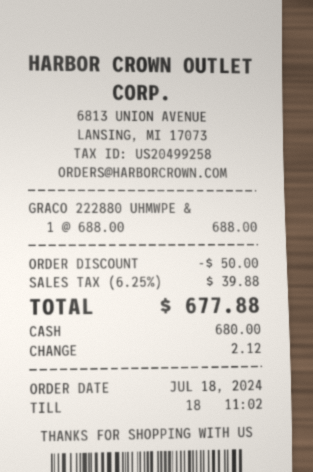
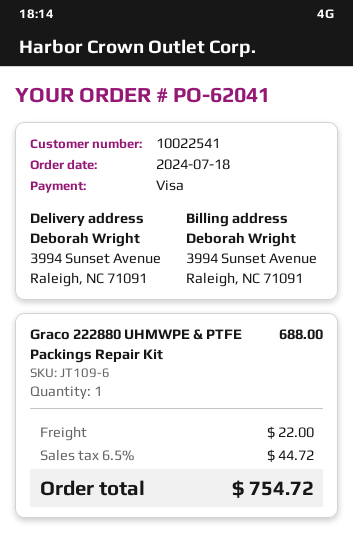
payment method: cash -> Visa
discount: 50.00 -> none
shipping: none -> 22.00
tax: 6.25% = 39.88 -> 6.5% = 44.72
total: 677.88 -> 754.72

